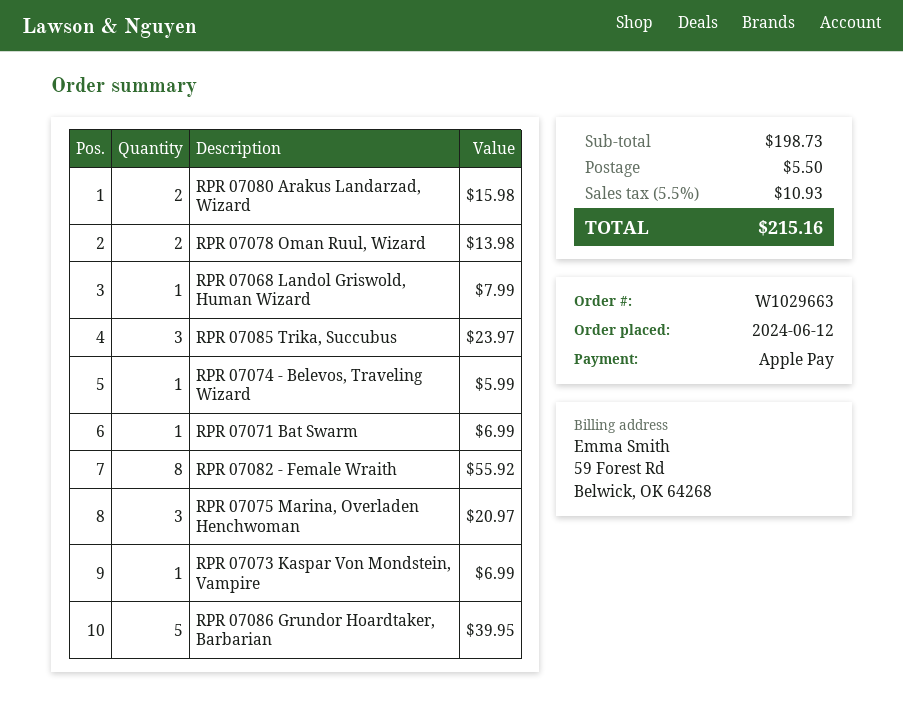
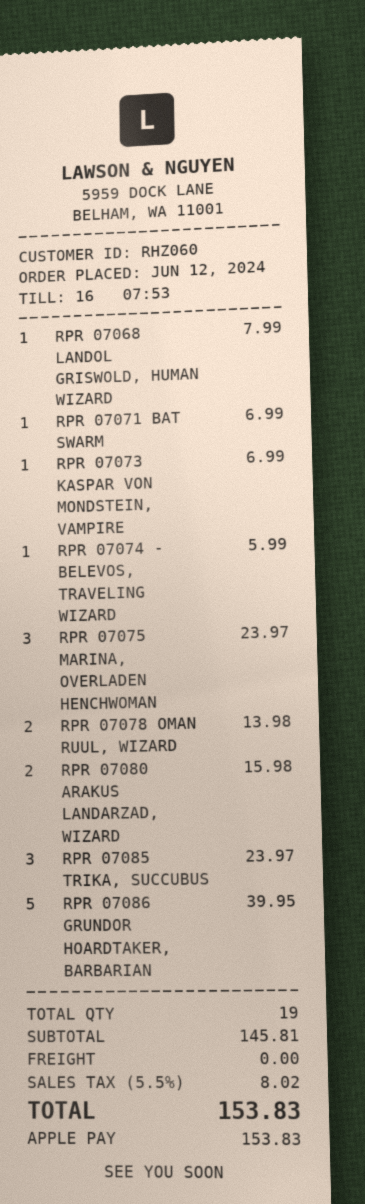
RPR 07082 - Female Wraith: 8 for 55.92 -> none
RPR 07075 Marina, Overladen Henchwoman: 3 for 20.97 -> 3 for 23.97
subtotal: 198.73 -> 145.81
shipping: 5.50 -> 0.00
tax: 5.5% = 10.93 -> 5.5% = 8.02
total: 215.16 -> 153.83

